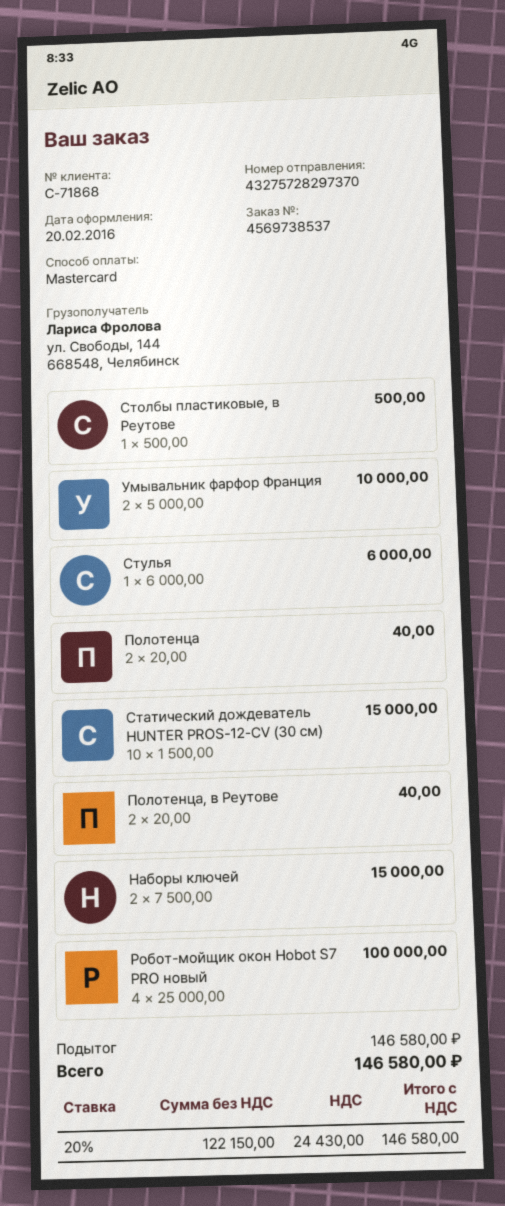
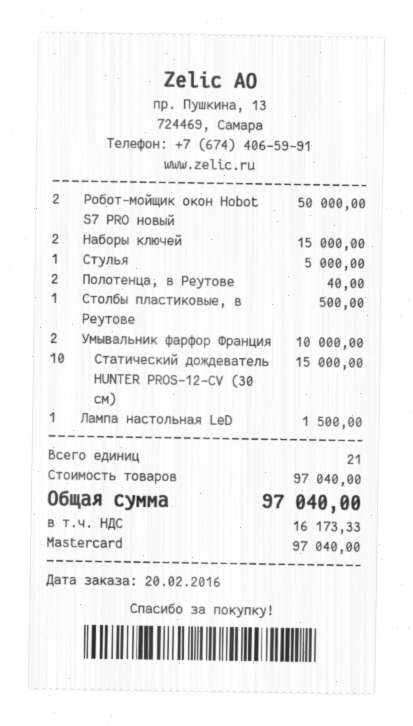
Стулья: 1 for 6000.00 -> 1 for 5000.00
Полотенца: 2 for 40.00 -> none
Робот-мойщик окон Hobot S7 PRO новый: 4 for 100000.00 -> 2 for 50000.00
Лампа настольная LeD: none -> 1 for 1500.00
subtotal: 146580.00 -> 97040.00
tax: 24430.00 -> 16173.33
total: 146580.00 -> 97040.00

